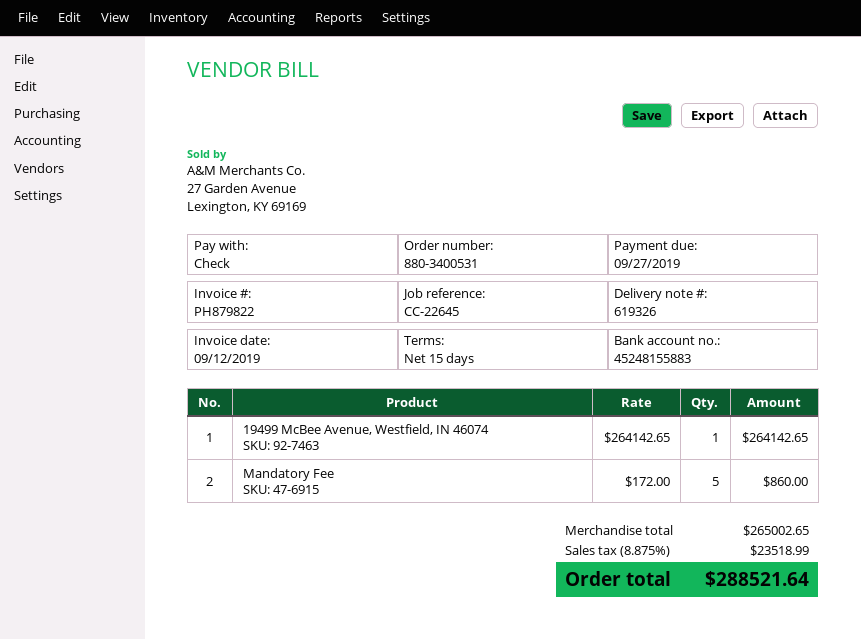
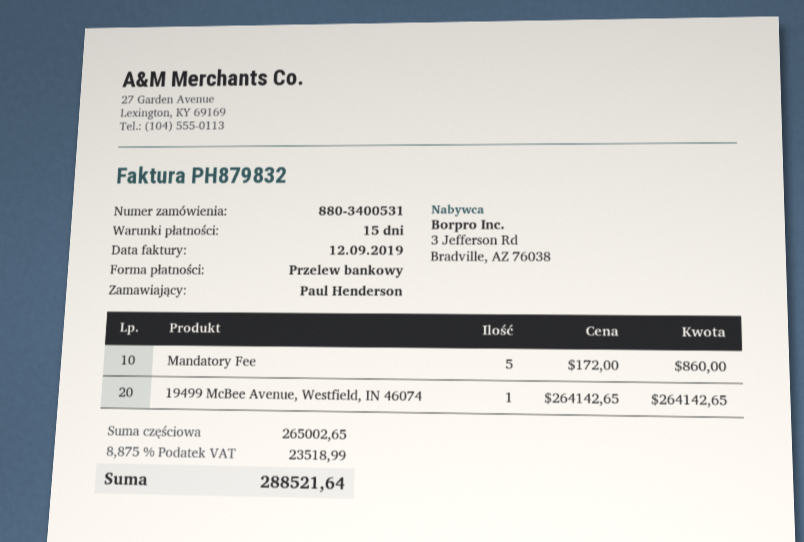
invoice number: PH879822 -> PH879832
payment method: cheque -> bank transfer

